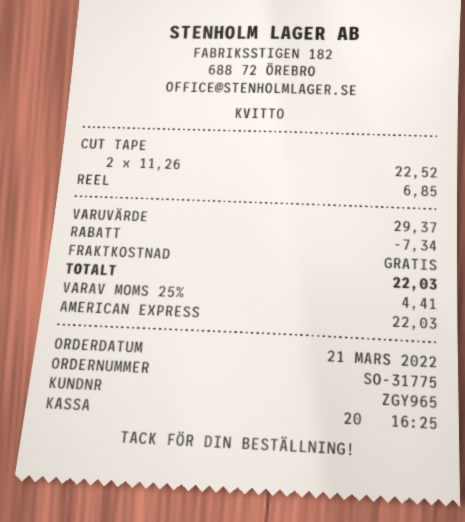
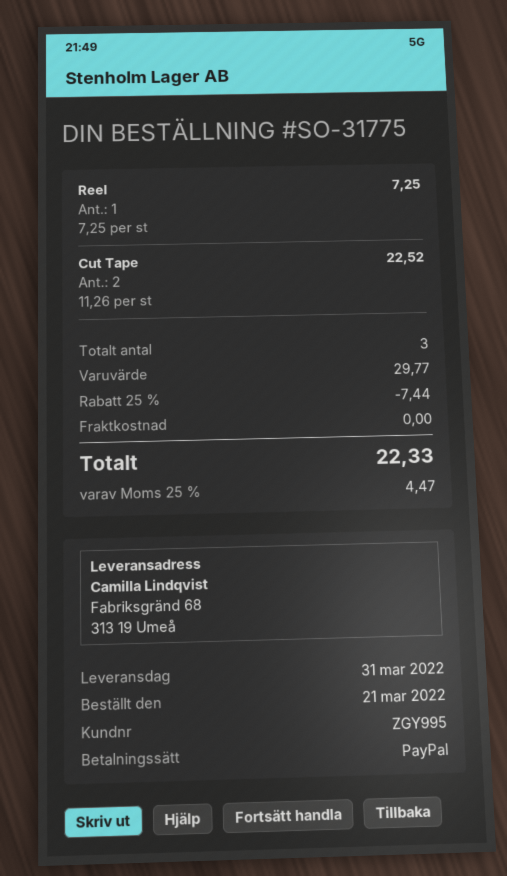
customer number: ZGY965 -> ZGY995
payment method: American Express -> PayPal
REEL: 1 x 6.85 = 6.85 -> 1 x 7.25 = 7.25
subtotal: 29.37 -> 29.77
discount: 7.34 -> 7.44
tax: 25% = 4.41 -> 25% = 4.47
total: 22.03 -> 22.33

